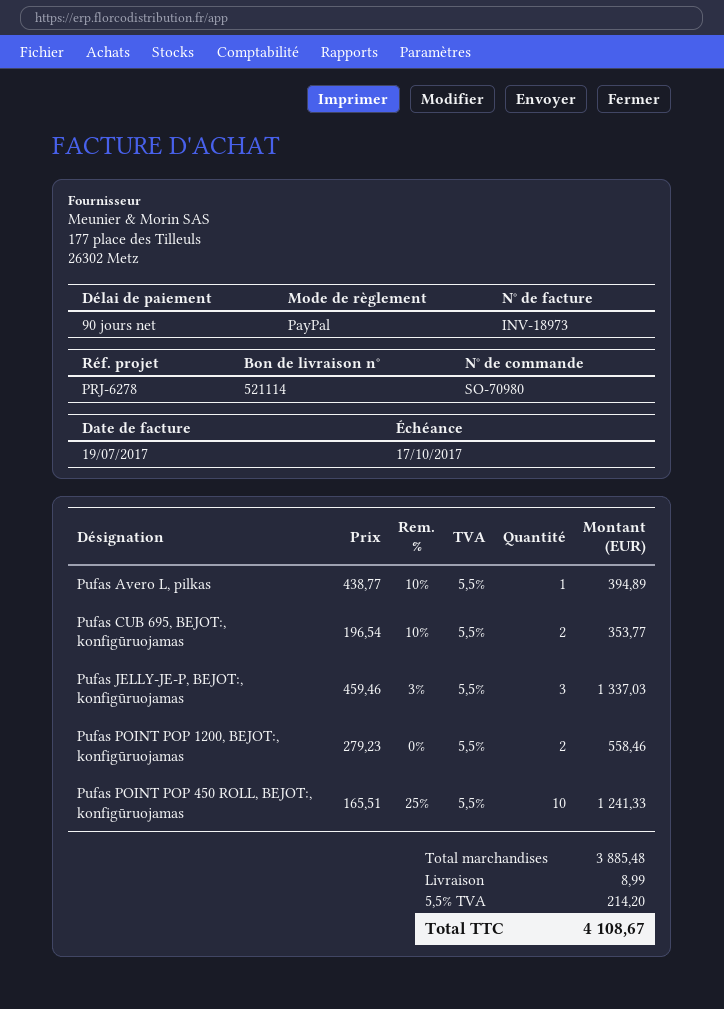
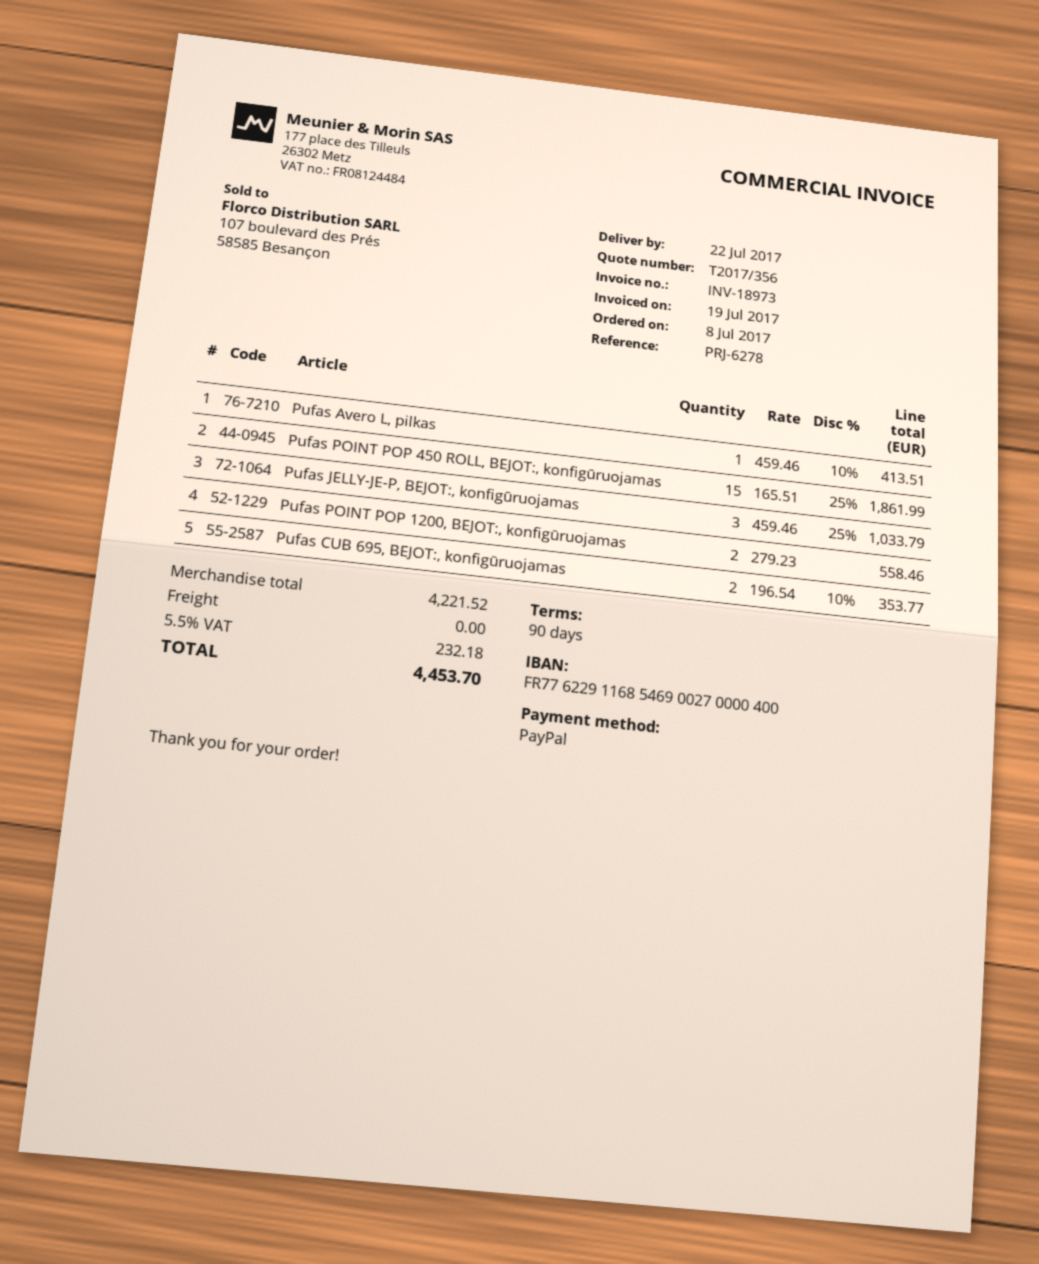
Pufas Avero L, pilkas: 1 x 438.77 - 10% = 394.89 -> 1 x 459.46 - 10% = 413.51
Pufas JELLY-JE-P, BEJOT:, konfigūruojamas: 3 x 459.46 - 3% = 1337.03 -> 3 x 459.46 - 25% = 1033.79
Pufas POINT POP 450 ROLL, BEJOT:, konfigūruojamas: 10 x 165.51 - 25% = 1241.33 -> 15 x 165.51 - 25% = 1861.99
subtotal: 3885.48 -> 4221.52
shipping: 8.99 -> 0.00
tax: 5.5% = 214.20 -> 5.5% = 232.18
total: 4108.67 -> 4453.70

